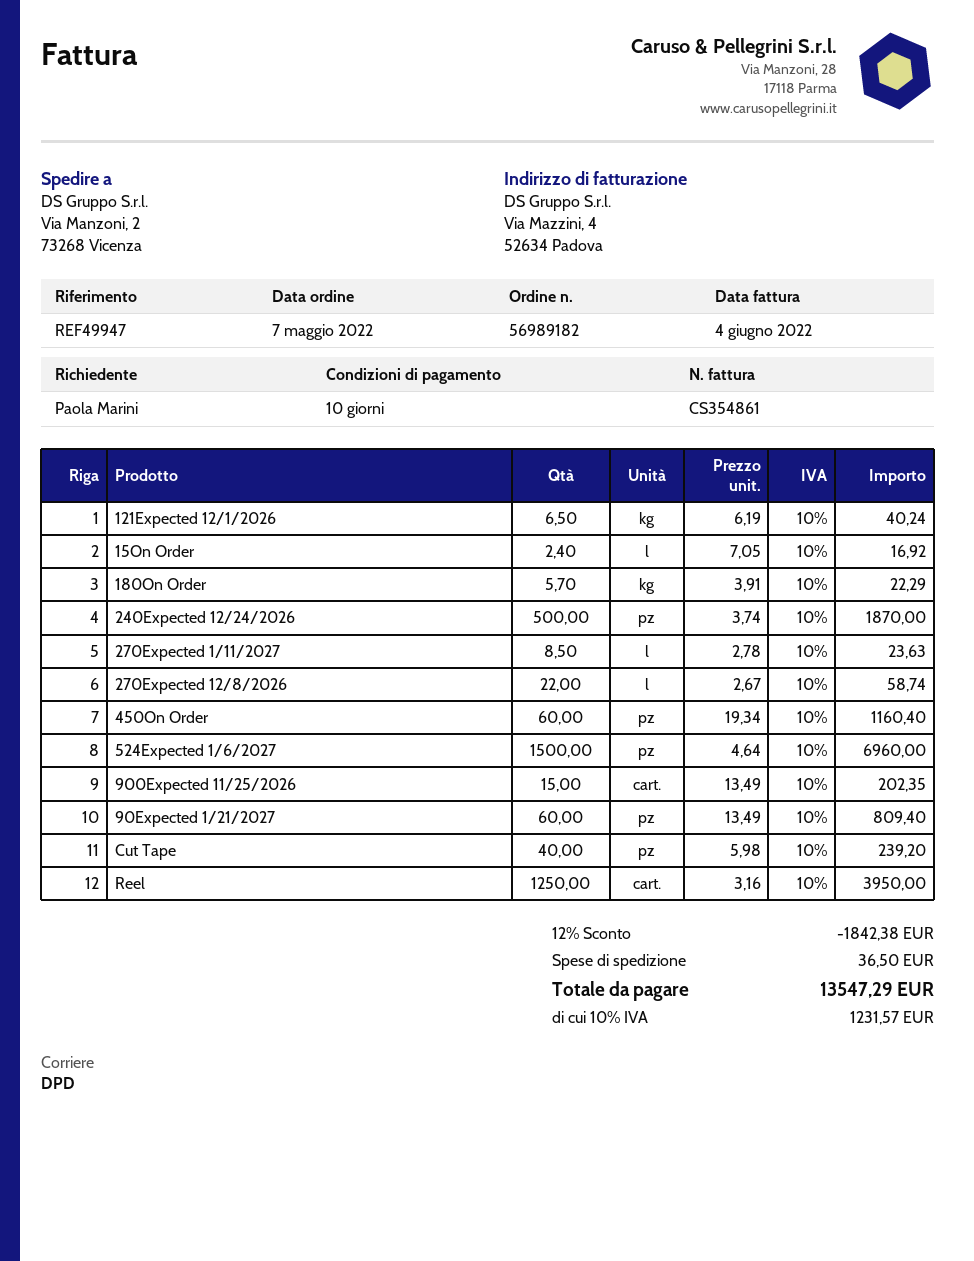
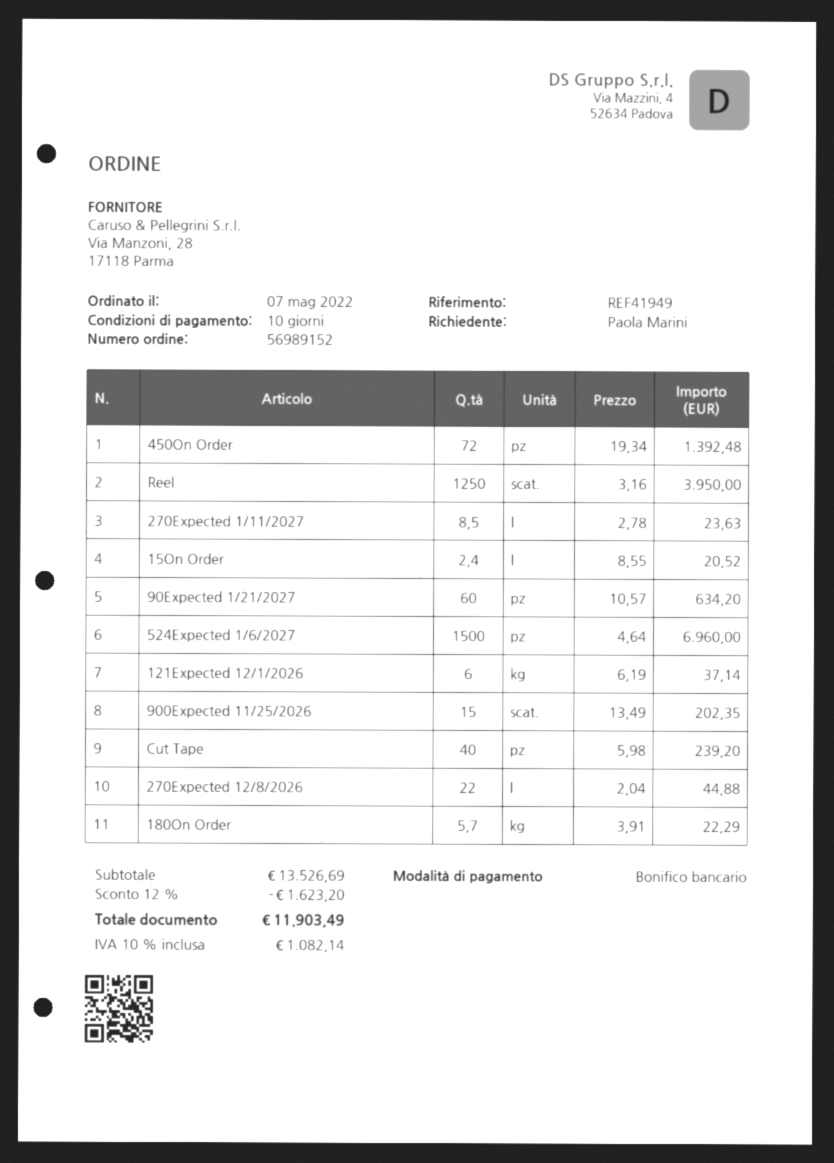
order number: 56989182 -> 56989152
reference: REF49947 -> REF41949
121Expected 12/1/2026: 6.5 x 6.19 = 40.24 -> 6 x 6.19 = 37.14
15On Order: 2.4 x 7.05 = 16.92 -> 2.4 x 8.55 = 20.52
240Expected 12/24/2026: 500 x 3.74 = 1870.00 -> none
270Expected 12/8/2026: 22 x 2.67 = 58.74 -> 22 x 2.04 = 44.88
450On Order: 60 x 19.34 = 1160.40 -> 72 x 19.34 = 1392.48
90Expected 1/21/2027: 60 x 13.49 = 809.40 -> 60 x 10.57 = 634.20
discount: 12% = 1842.38 -> 12% = 1623.20
shipping: 36.50 -> none
tax: 10% = 1231.57 -> 10% = 1082.14
total: 13547.29 -> 11903.49

